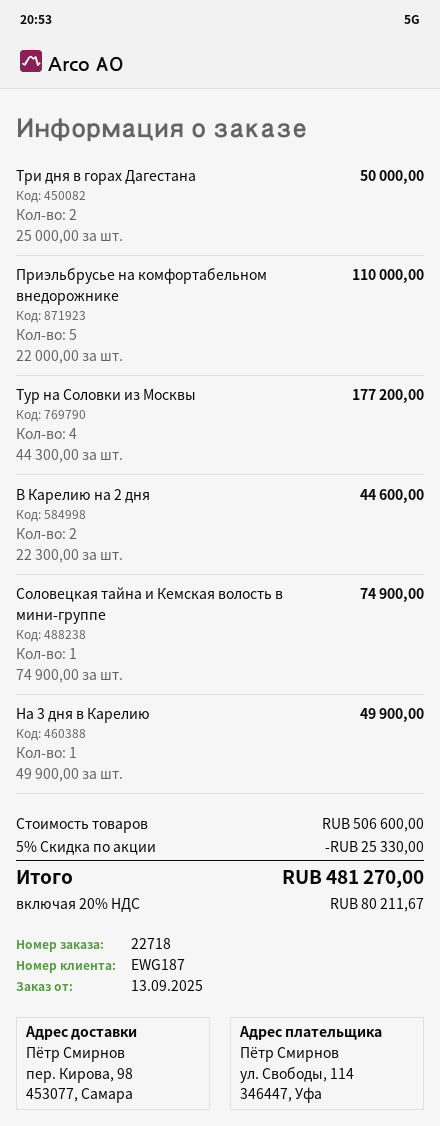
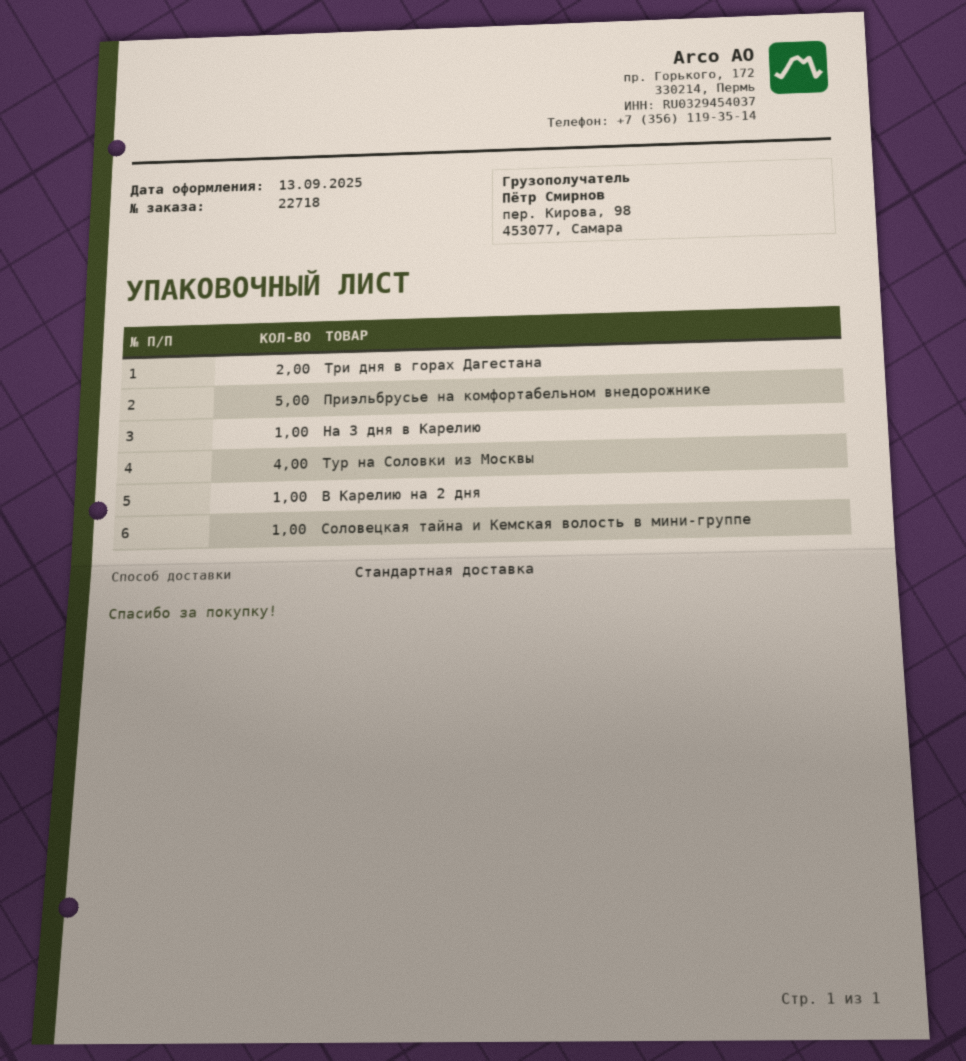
В Карелию на 2 дня: 2 -> 1

